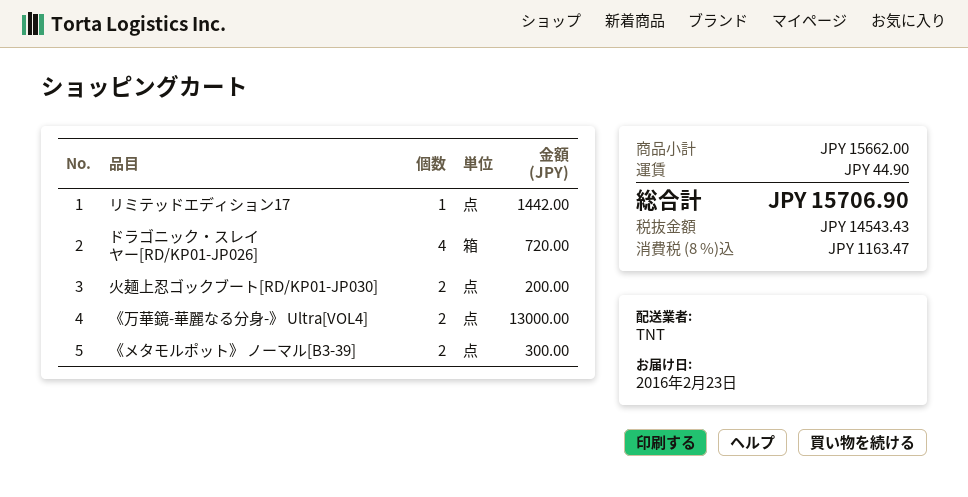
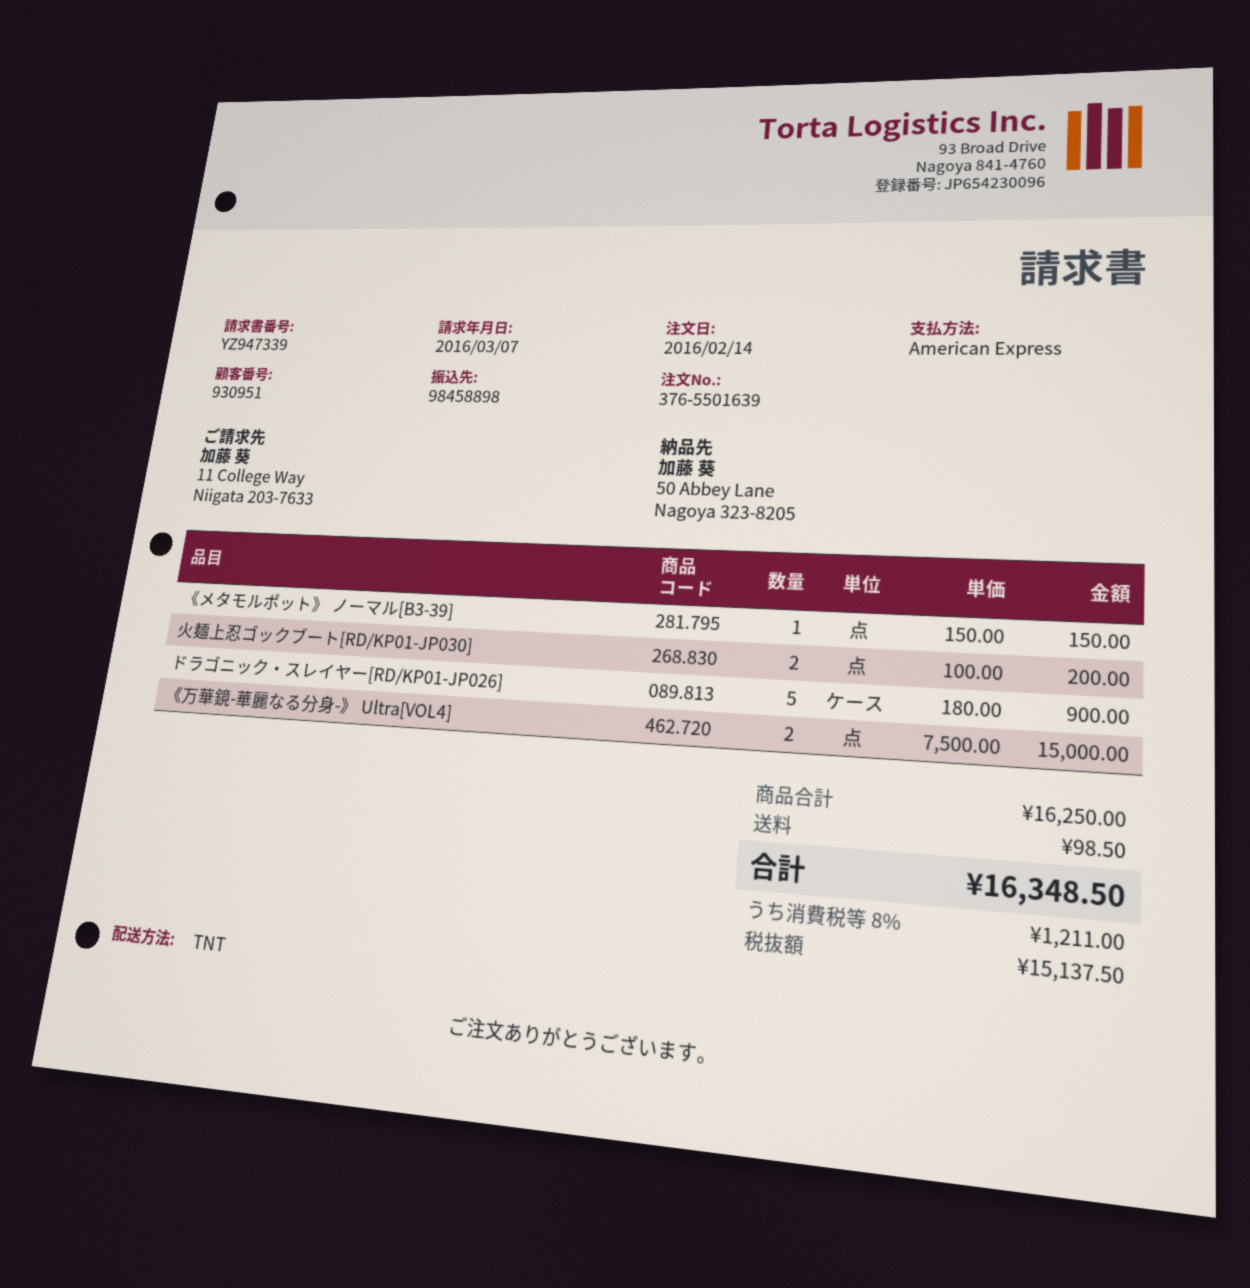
リミテッドエディション17: 1 for 1442.00 -> none
ドラゴニック・スレイヤー[RD/KP01-JP026]: 4 for 720.00 -> 5 for 900.00
《万華鏡-華麗なる分身-》 Ultra[VOL4]: 2 for 13000.00 -> 2 for 15000.00
《メタモルポット》 ノーマル[B3-39]: 2 for 300.00 -> 1 for 150.00
subtotal: 15662.00 -> 16250.00
shipping: 44.90 -> 98.50
net: 14543.43 -> 15137.50
tax: 8% = 1163.47 -> 8% = 1211.00
total: 15706.90 -> 16348.50

